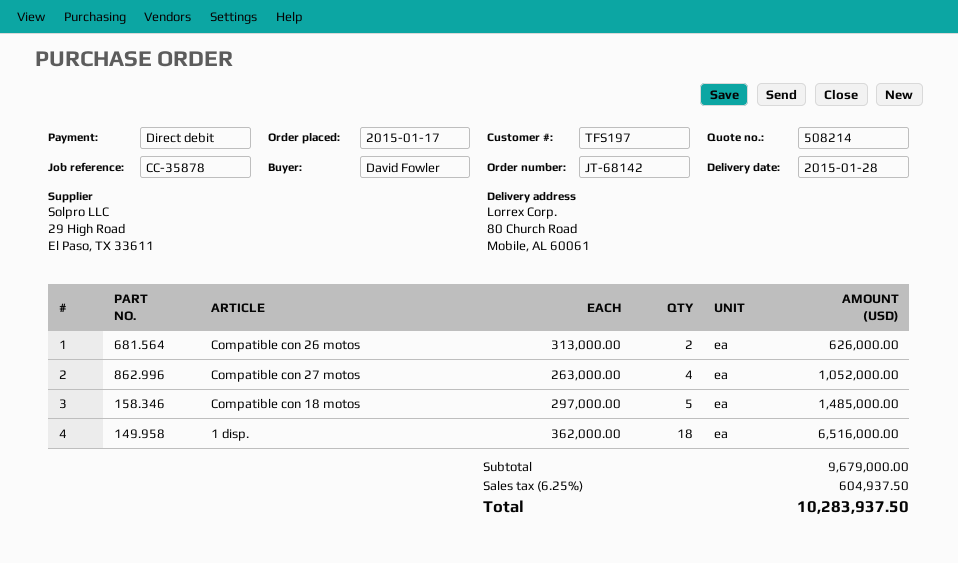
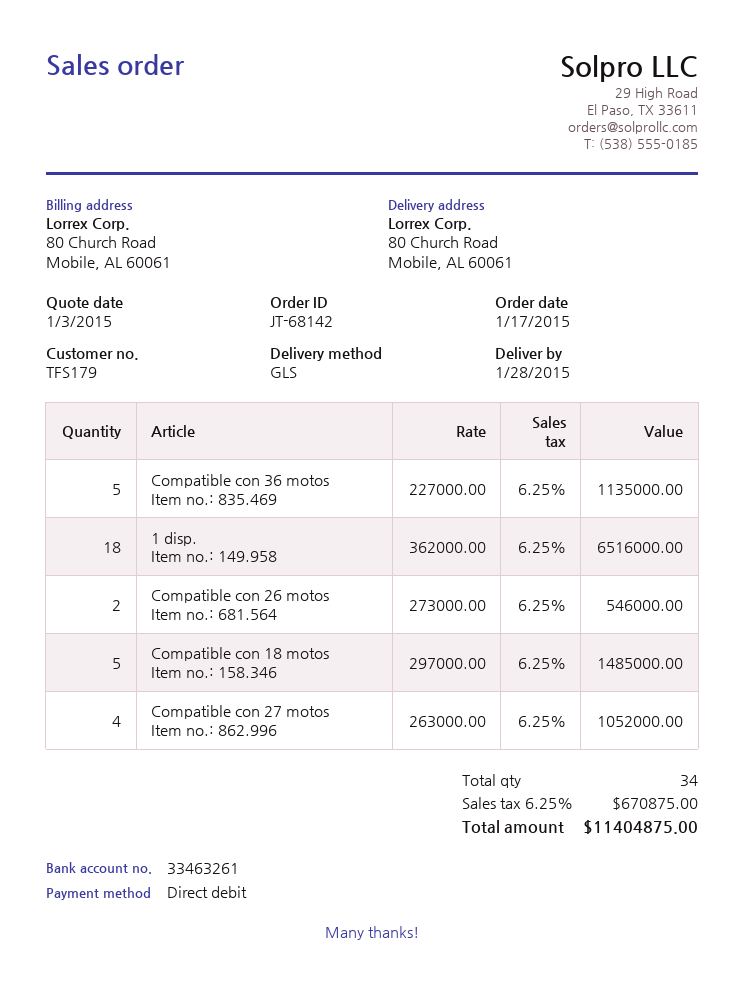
customer number: TFS197 -> TFS179
Compatible con 26 motos: 2 x 313000.00 = 626000.00 -> 2 x 273000.00 = 546000.00
Compatible con 36 motos: none -> 5 x 227000.00 = 1135000.00
tax: 6.25% = 604937.50 -> 6.25% = 670875.00
total: 10283937.50 -> 11404875.00

